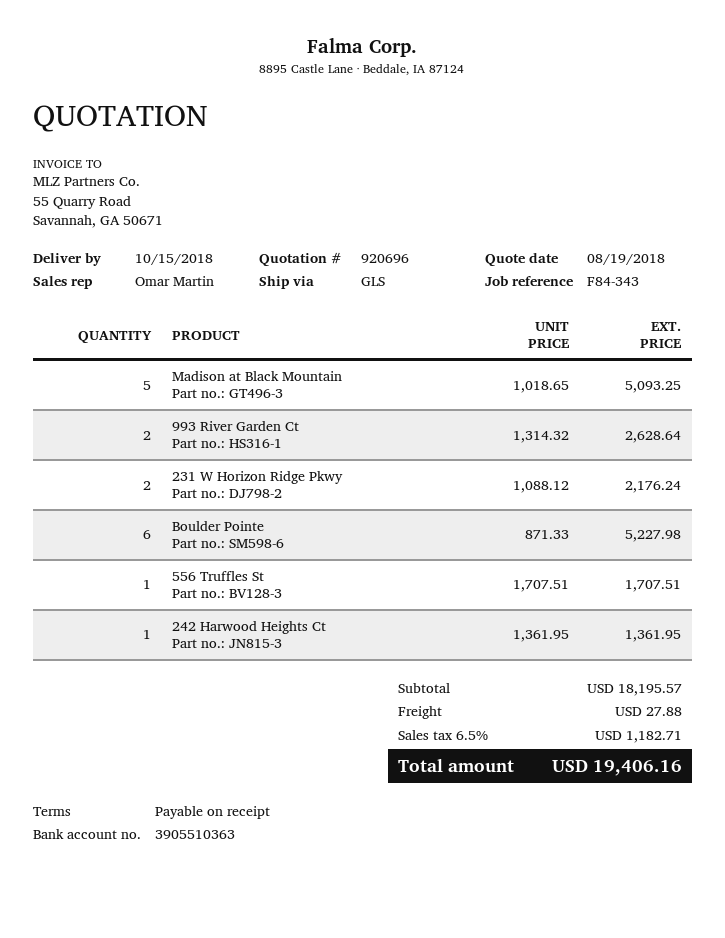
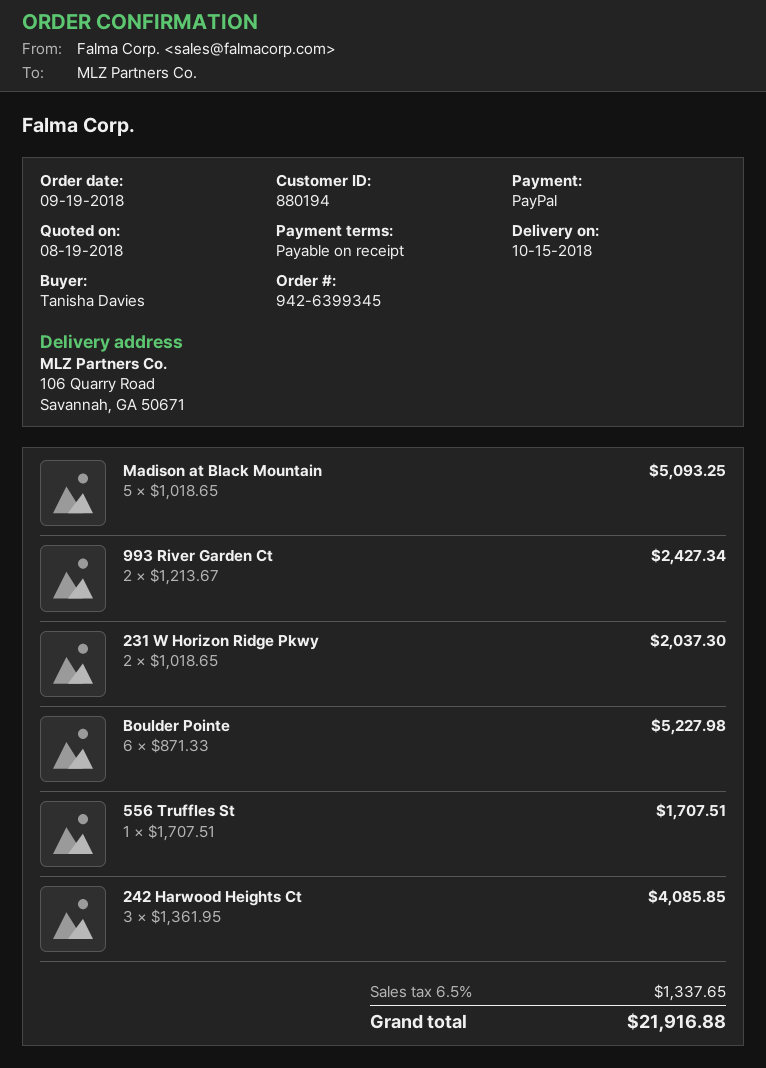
993 River Garden Ct: 2 x 1314.32 = 2628.64 -> 2 x 1213.67 = 2427.34
231 W Horizon Ridge Pkwy: 2 x 1088.12 = 2176.24 -> 2 x 1018.65 = 2037.30
242 Harwood Heights Ct: 1 x 1361.95 = 1361.95 -> 3 x 1361.95 = 4085.85
shipping: 27.88 -> none
tax: 6.5% = 1182.71 -> 6.5% = 1337.65
total: 19406.16 -> 21916.88

